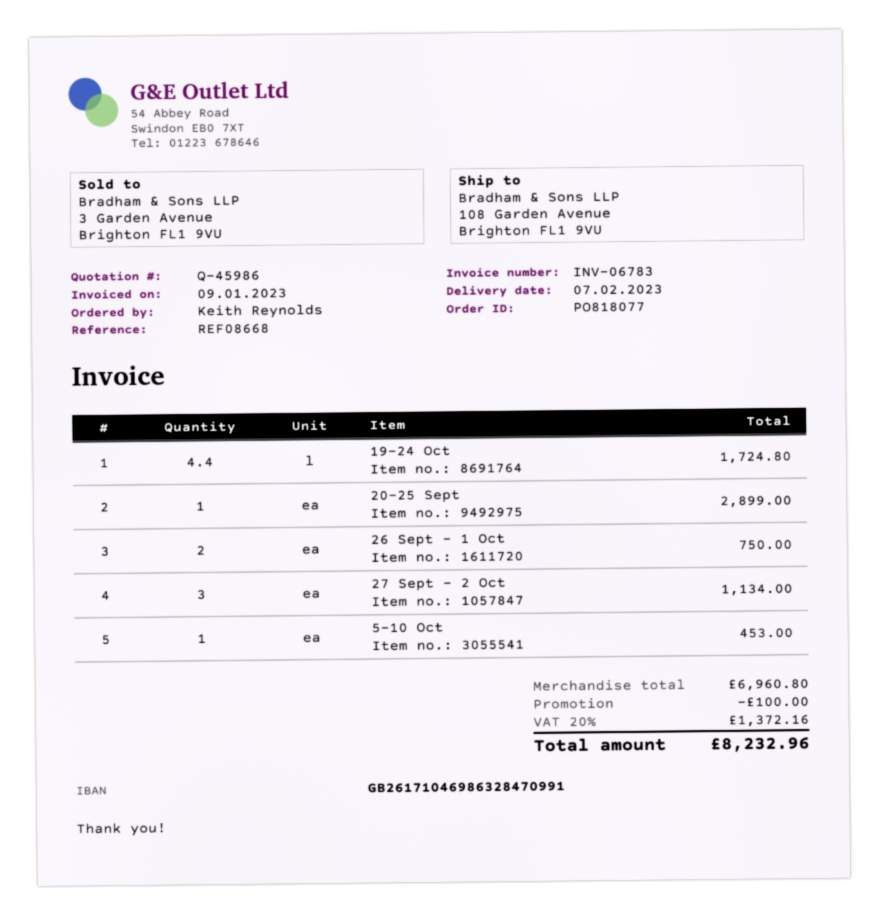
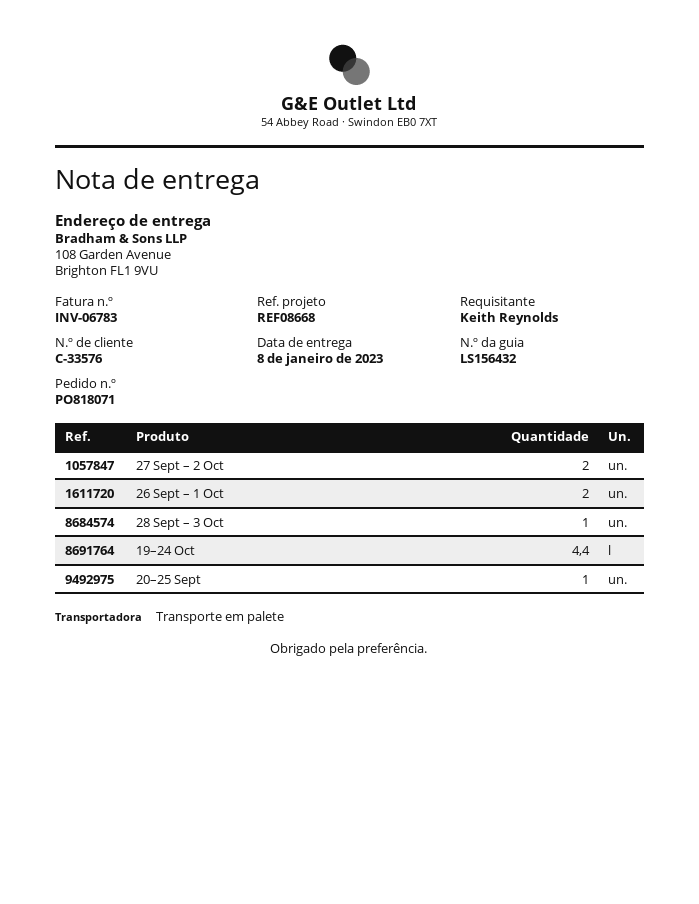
order number: PO818077 -> PO818071
delivery date: 2023-02-07 -> 2023-01-08
27 Sept – 2 Oct: 3 -> 2
5–10 Oct: 1 -> none
28 Sept – 3 Oct: none -> 1

